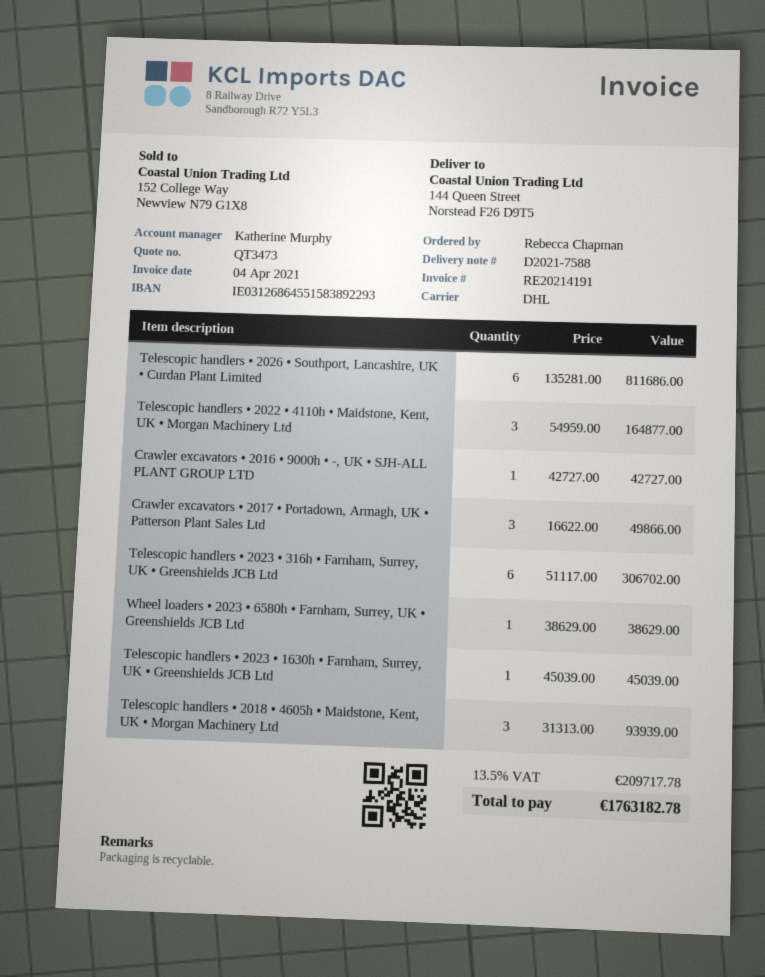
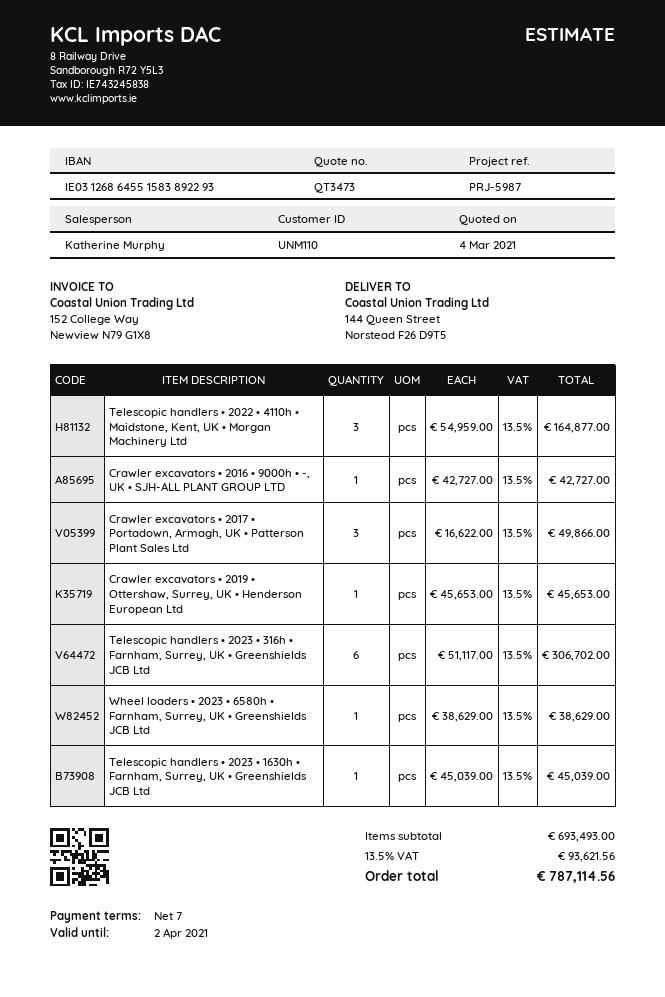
Telescopic handlers • 2026 • Southport, Lancashire, UK • Curdan Plant Limited: 6 x 135281.00 = 811686.00 -> none
Telescopic handlers • 2018 • 4605h • Maidstone, Kent, UK • Morgan Machinery Ltd: 3 x 31313.00 = 93939.00 -> none
Crawler excavators • 2019 • Ottershaw, Surrey, UK • Henderson European Ltd: none -> 1 x 45653.00 = 45653.00
tax: 13.5% = 209717.78 -> 13.5% = 93621.56
total: 1763182.78 -> 787114.56

